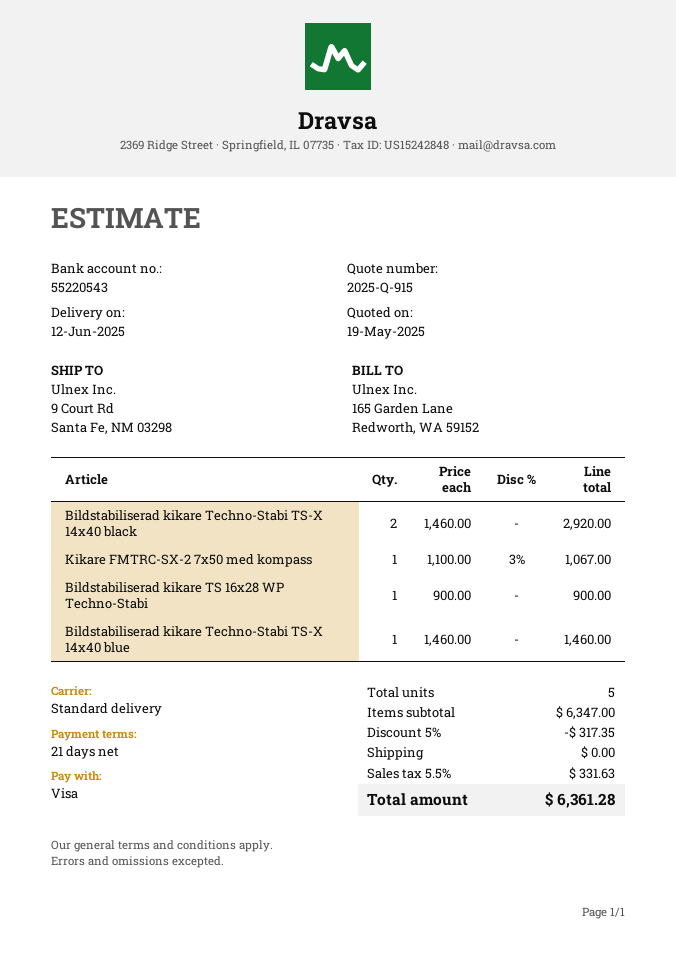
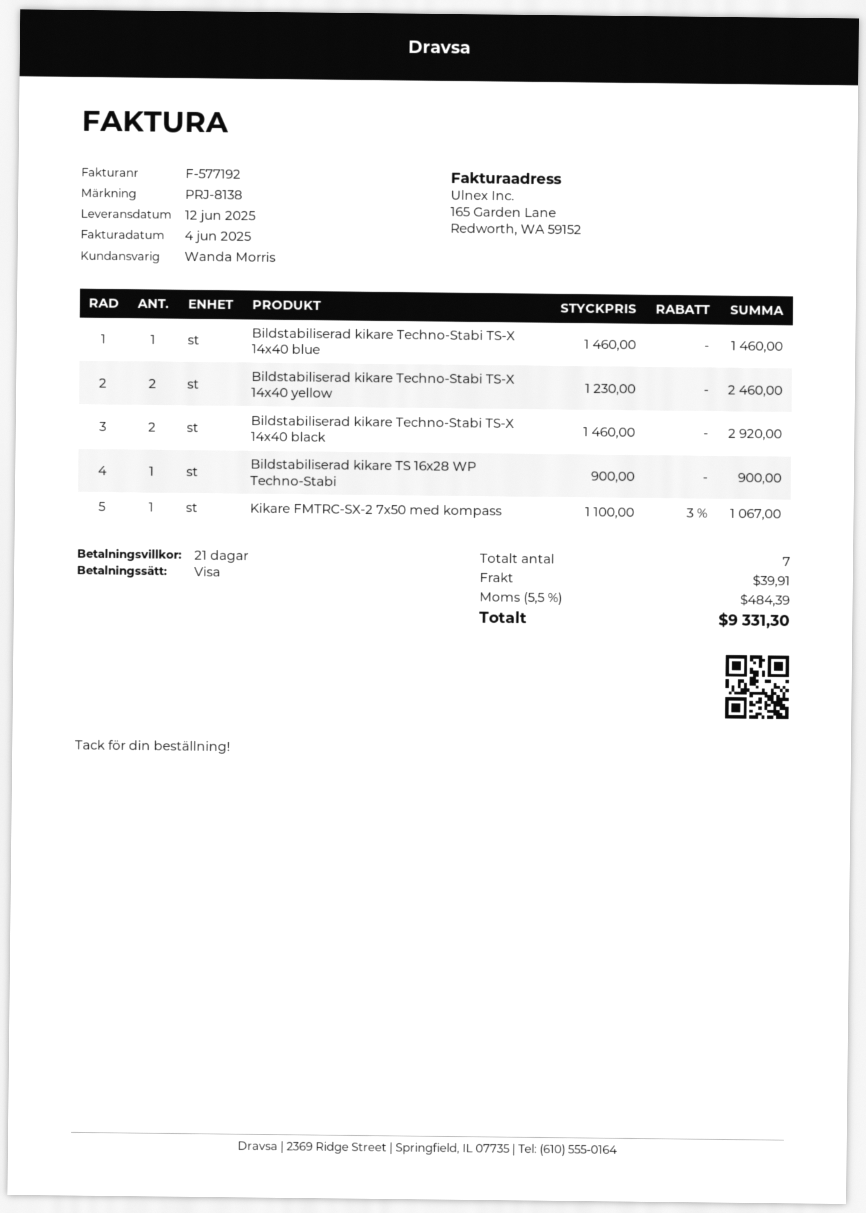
Bildstabiliserad kikare Techno-Stabi TS-X 14x40 yellow: none -> 2 x 1230.00 = 2460.00
total quantity: 5 -> 7
discount: 5% = 317.35 -> none
shipping: 0.00 -> 39.91
tax: 5.5% = 331.63 -> 5.5% = 484.39
total: 6361.28 -> 9331.30

